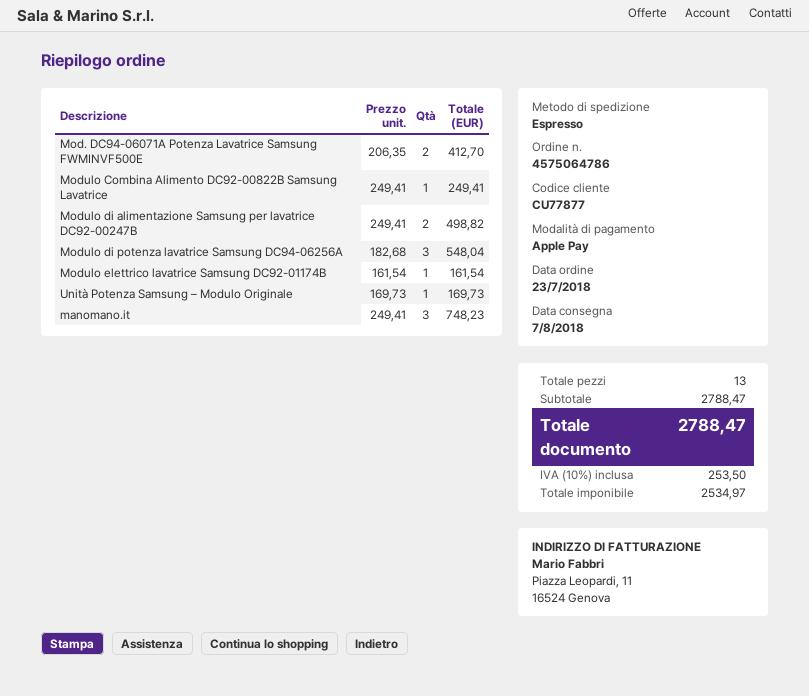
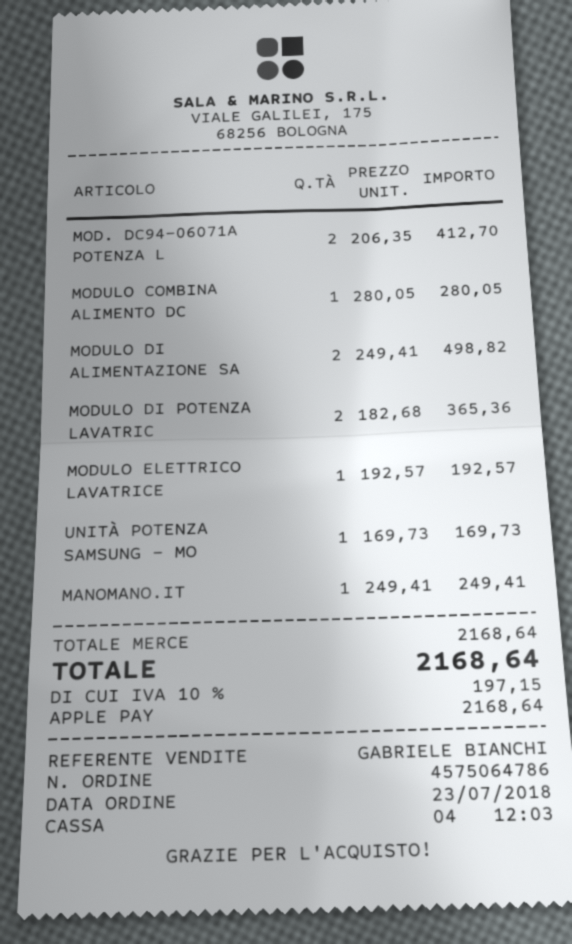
Modulo Combina Alimento DC92‑00822B Samsung Lavatrice: 1 x 249.41 = 249.41 -> 1 x 280.05 = 280.05
Modulo di potenza lavatrice Samsung DC94-06256A: 3 x 182.68 = 548.04 -> 2 x 182.68 = 365.36
Modulo elettrico lavatrice Samsung DC92-01174B: 1 x 161.54 = 161.54 -> 1 x 192.57 = 192.57
manomano.it: 3 x 249.41 = 748.23 -> 1 x 249.41 = 249.41
subtotal: 2788.47 -> 2168.64
tax: 10% = 253.50 -> 10% = 197.15
total: 2788.47 -> 2168.64

